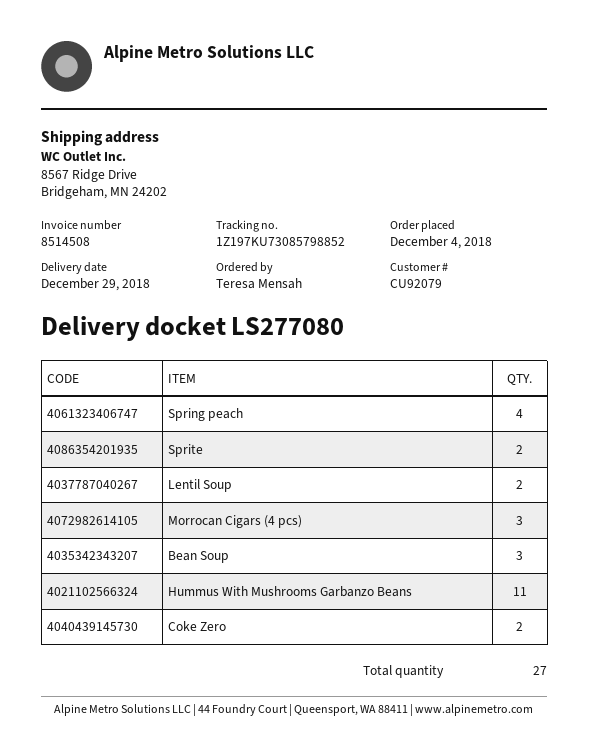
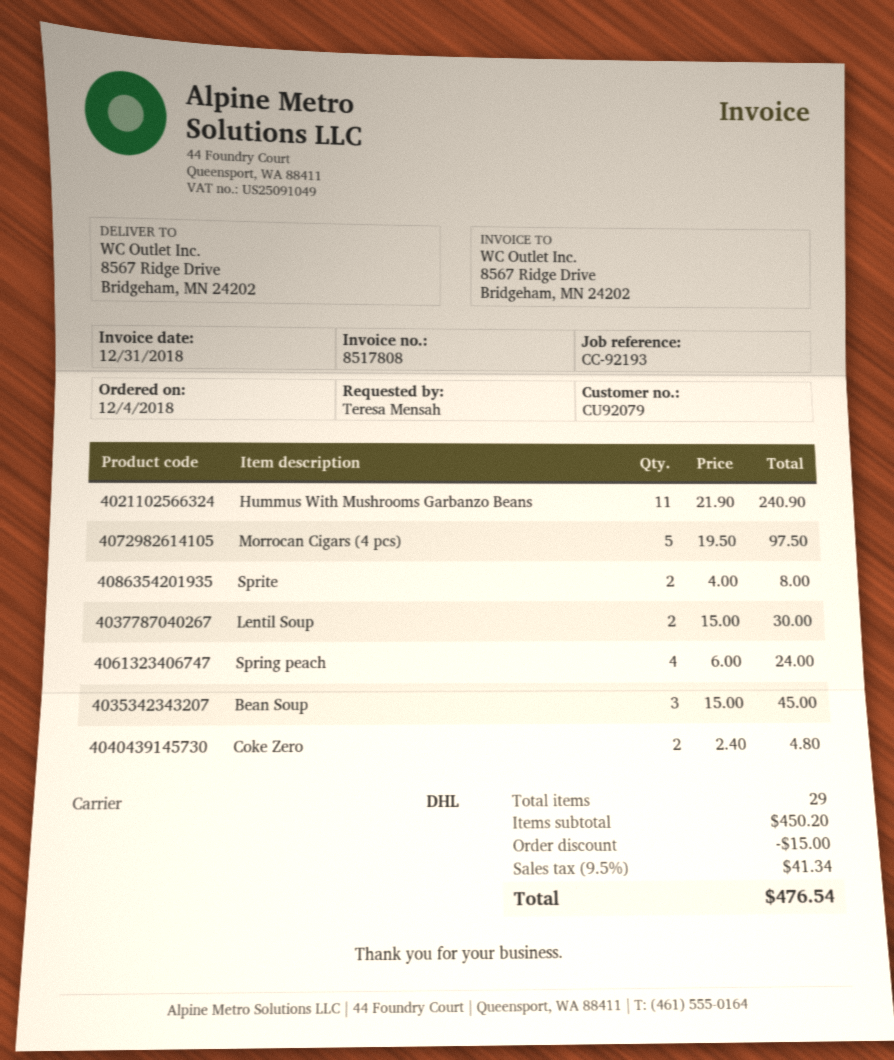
invoice number: 8514508 -> 8517808
Morrocan Cigars (4 pcs): 3 -> 5
total quantity: 27 -> 29

